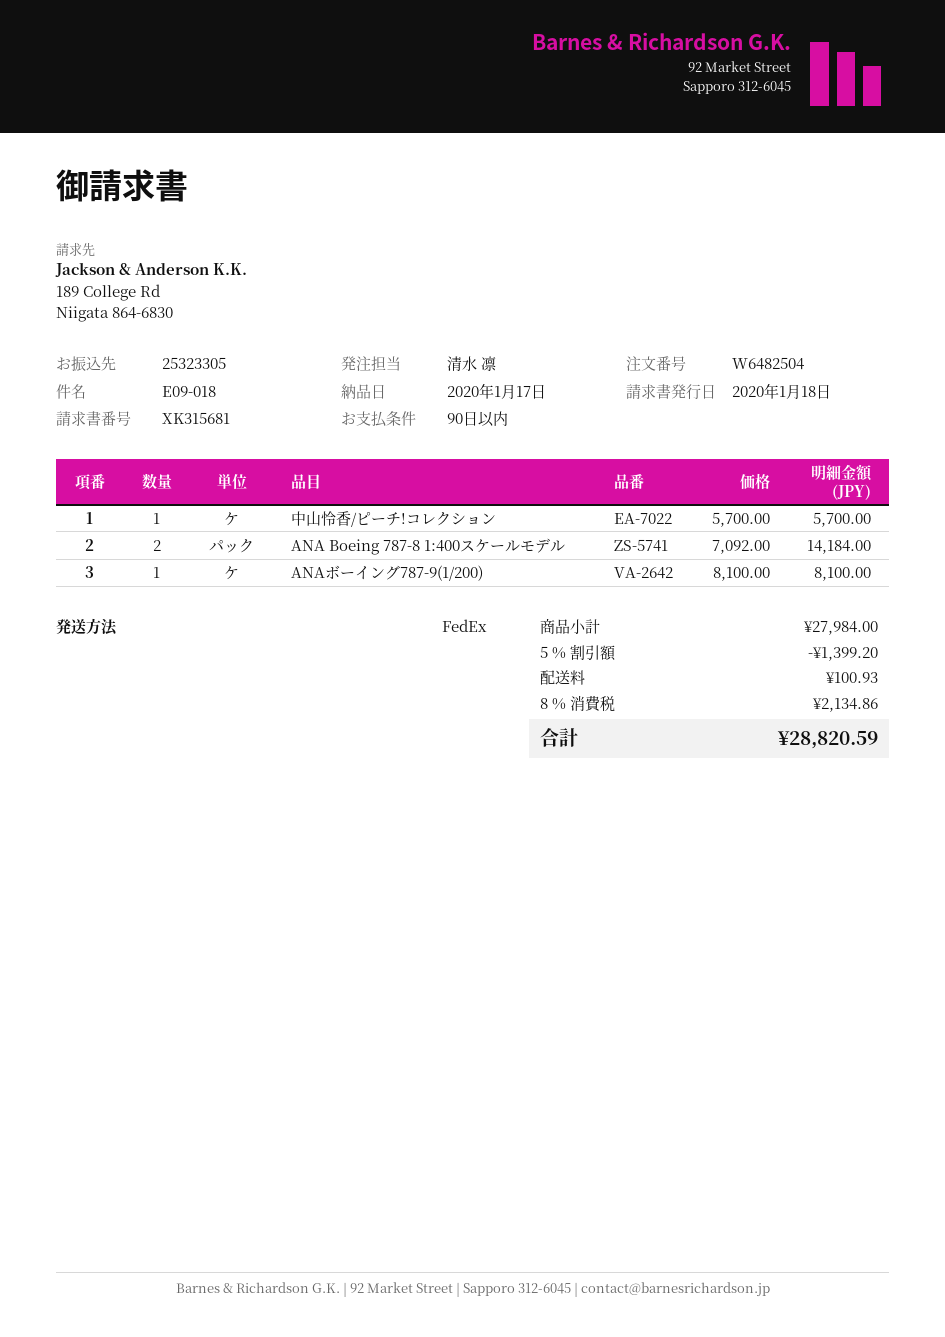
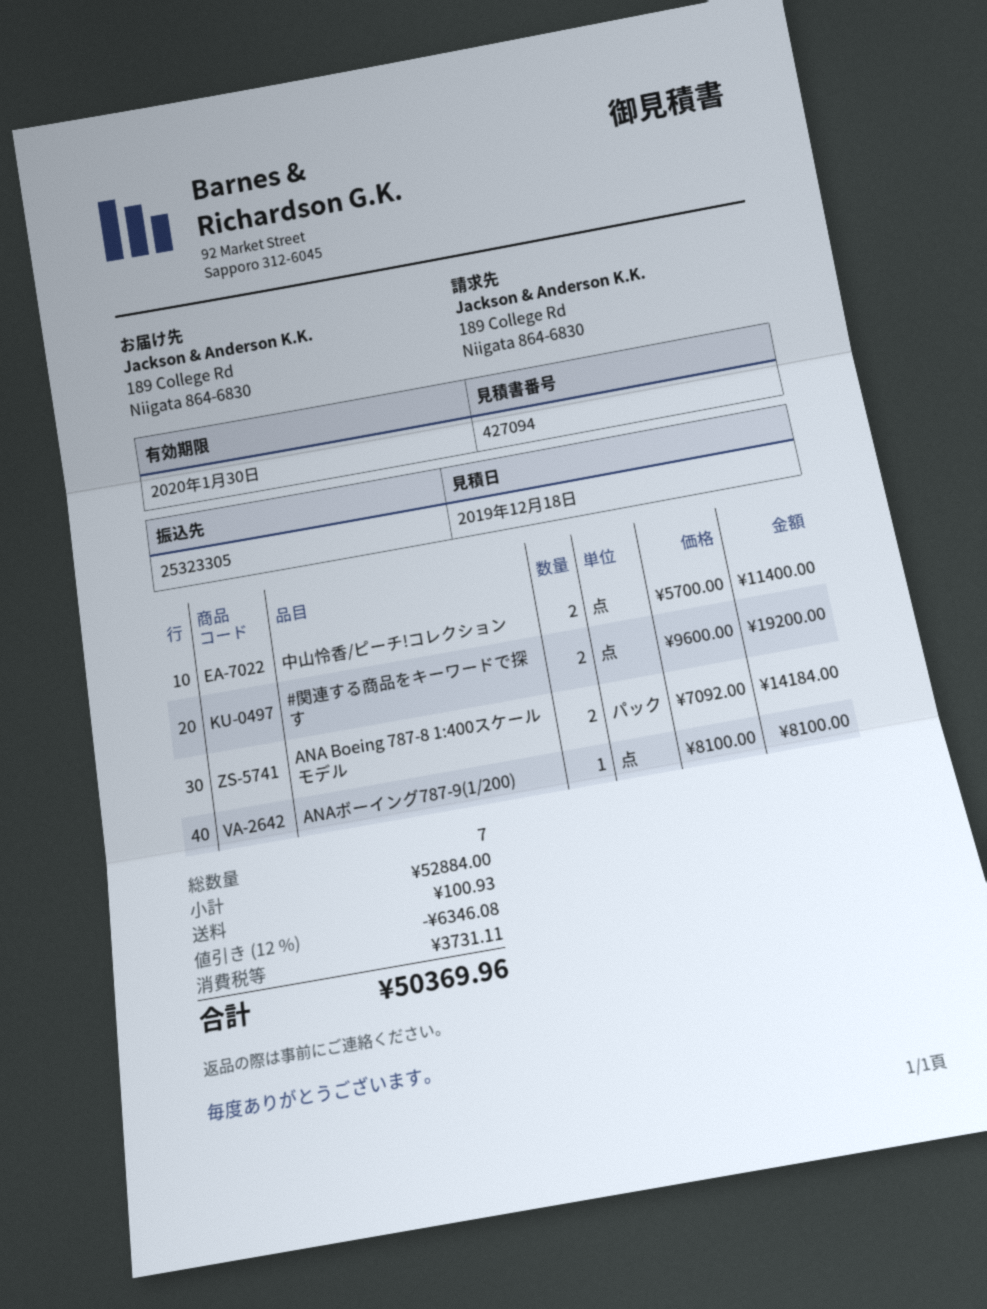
中山怜香/ピーチ!コレクション: 1 x 5700.00 = 5700.00 -> 2 x 5700.00 = 11400.00
#関連する商品をキーワードで探す: none -> 2 x 9600.00 = 19200.00
subtotal: 27984.00 -> 52884.00
discount: 5% = 1399.20 -> 12% = 6346.08
tax: 2134.86 -> 3731.11
total: 28820.59 -> 50369.96

